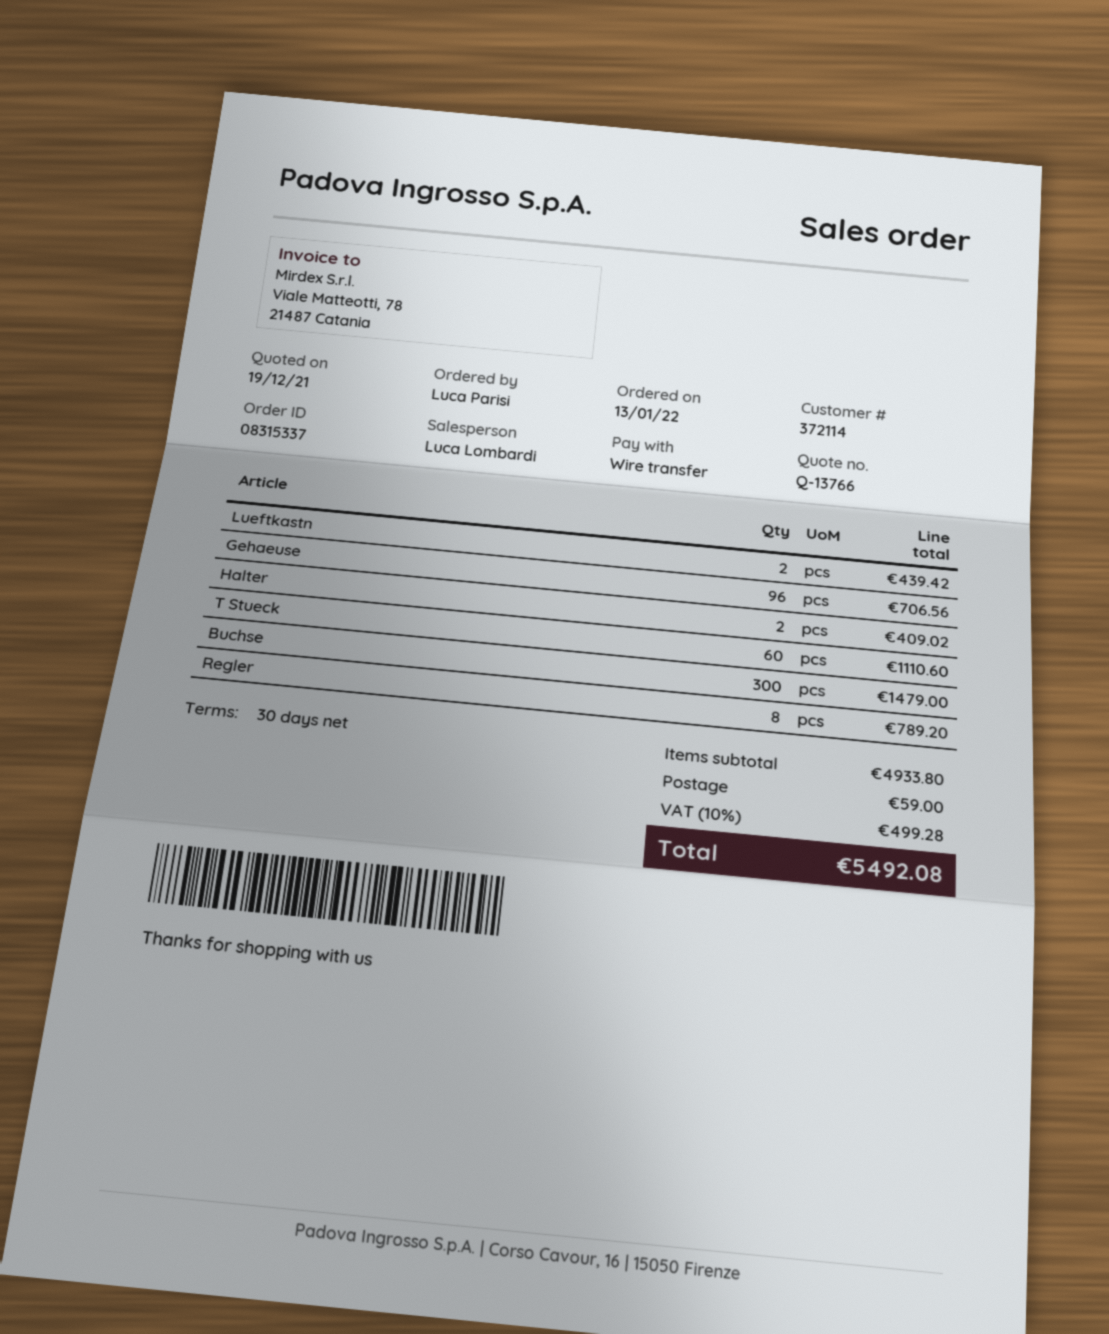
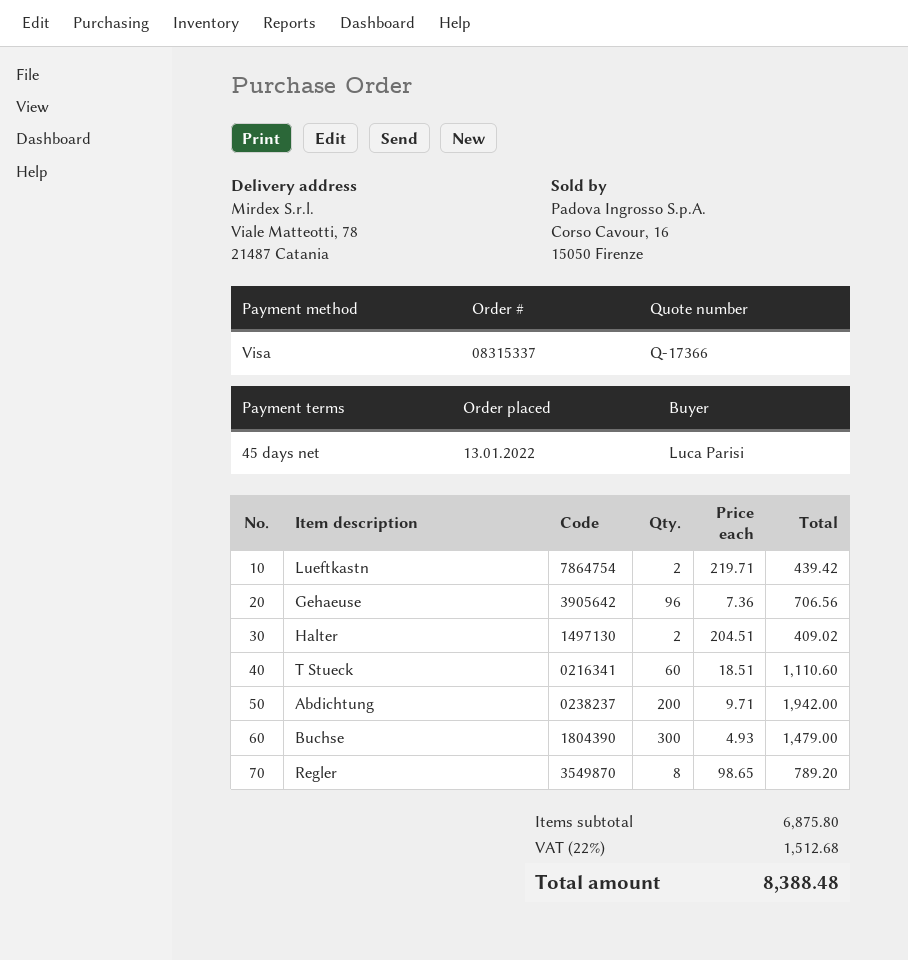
quote number: Q-13766 -> Q-17366
payment terms: 30 days -> 45 days
payment method: bank transfer -> Visa
Abdichtung: none -> 200 for 1942.00
subtotal: 4933.80 -> 6875.80
shipping: 59.00 -> none
tax: 10% = 499.28 -> 22% = 1512.68
total: 5492.08 -> 8388.48

